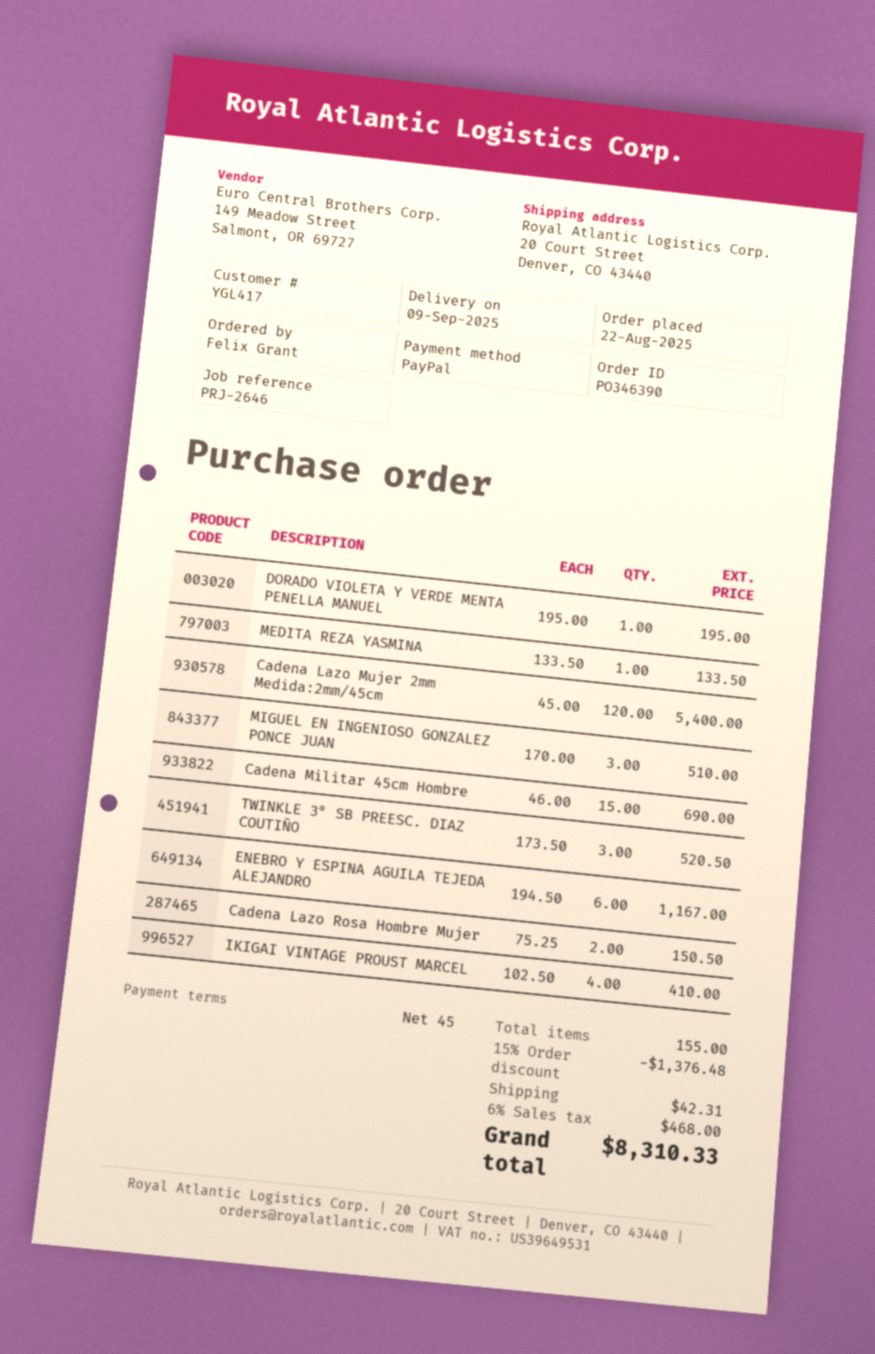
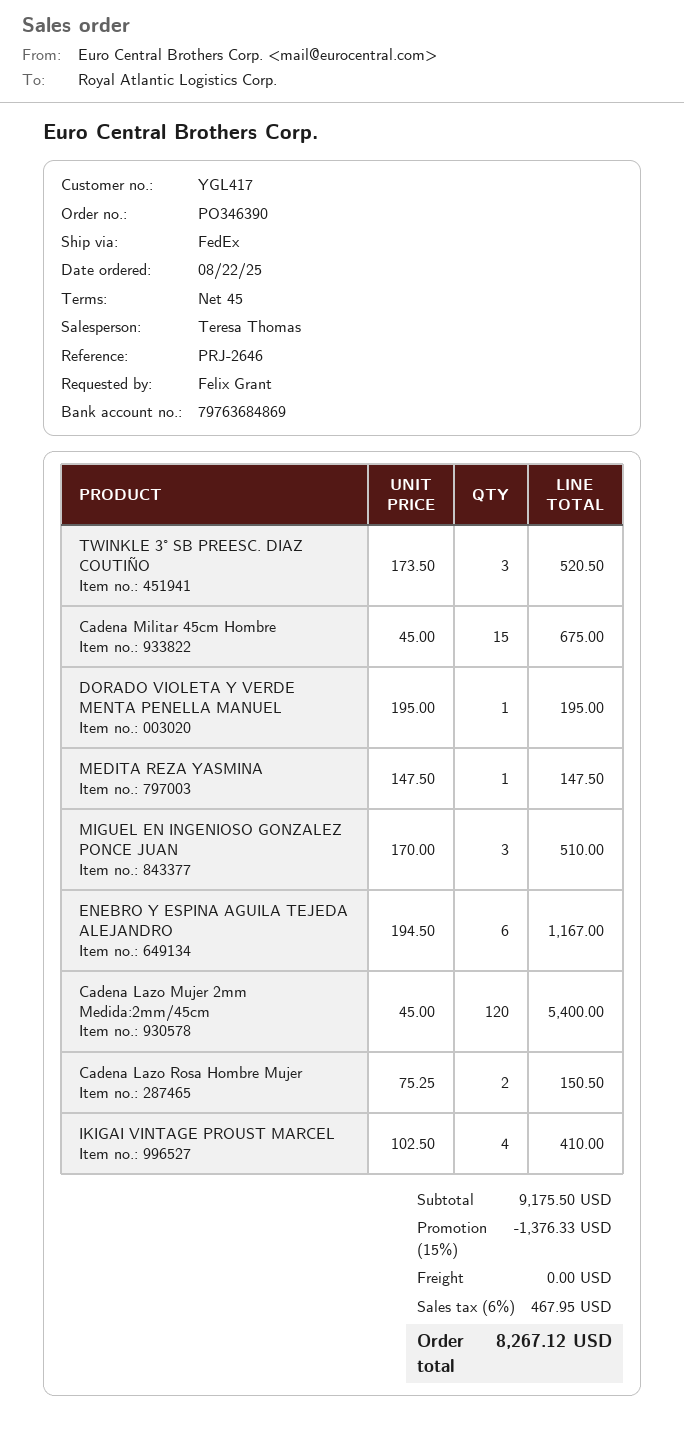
MEDITA REZA YASMINA: 1 x 133.50 = 133.50 -> 1 x 147.50 = 147.50
Cadena Militar 45cm Hombre: 15 x 46.00 = 690.00 -> 15 x 45.00 = 675.00
discount: 15% = 1376.48 -> 15% = 1376.33
shipping: 42.31 -> 0.00
tax: 6% = 468.00 -> 6% = 467.95
total: 8310.33 -> 8267.12

